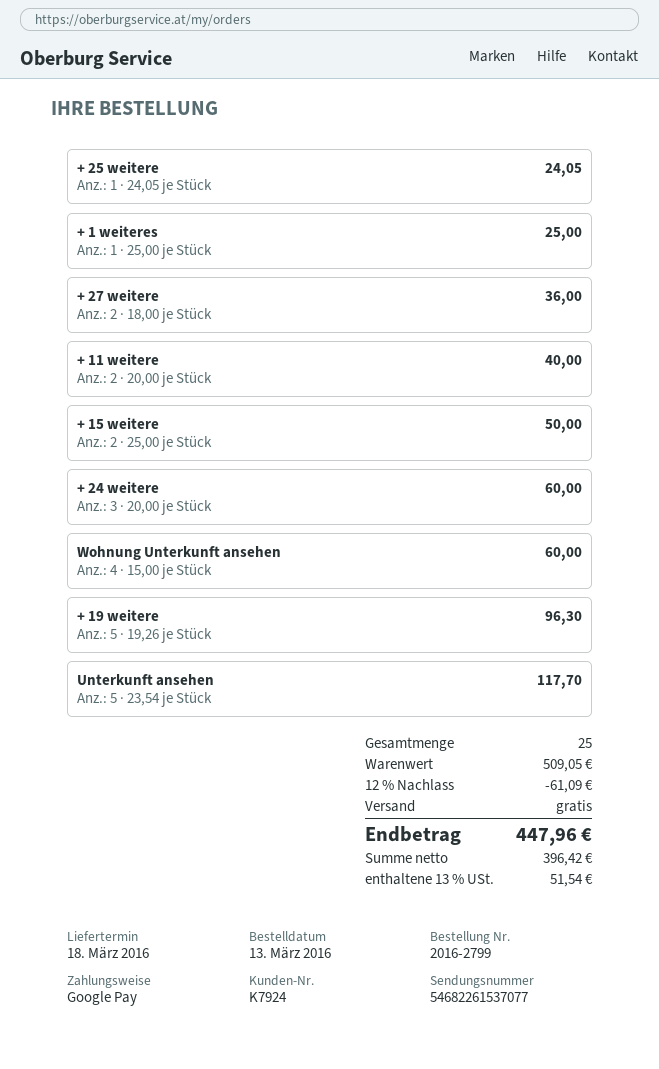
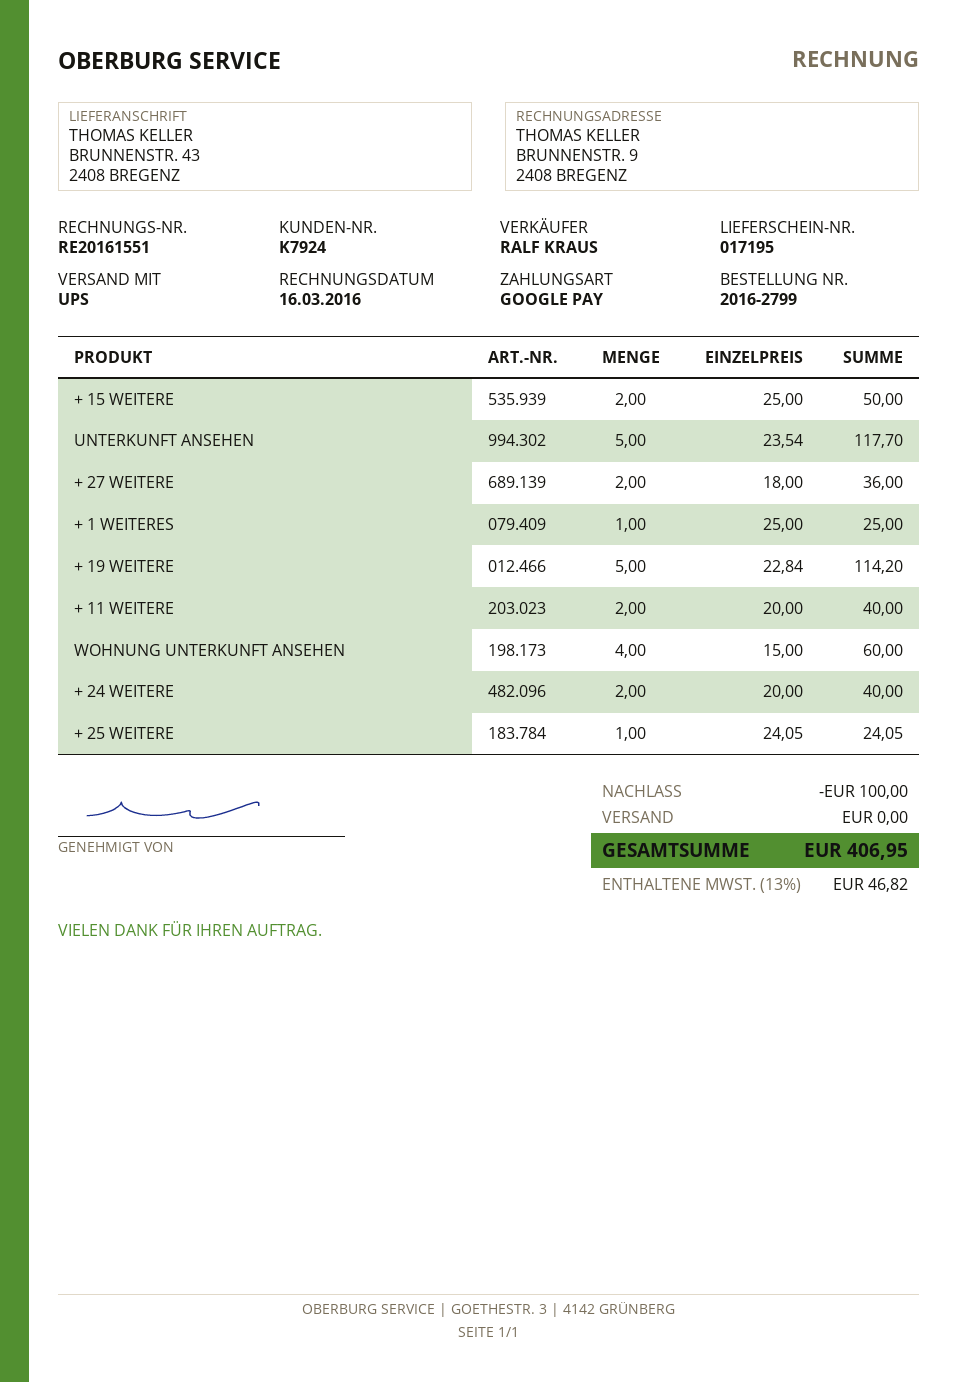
+ 24 weitere: 3 x 20.00 = 60.00 -> 2 x 20.00 = 40.00
+ 19 weitere: 5 x 19.26 = 96.30 -> 5 x 22.84 = 114.20
discount: 61.09 -> 100.00
tax: 13% = 51.54 -> 13% = 46.82
total: 447.96 -> 406.95

